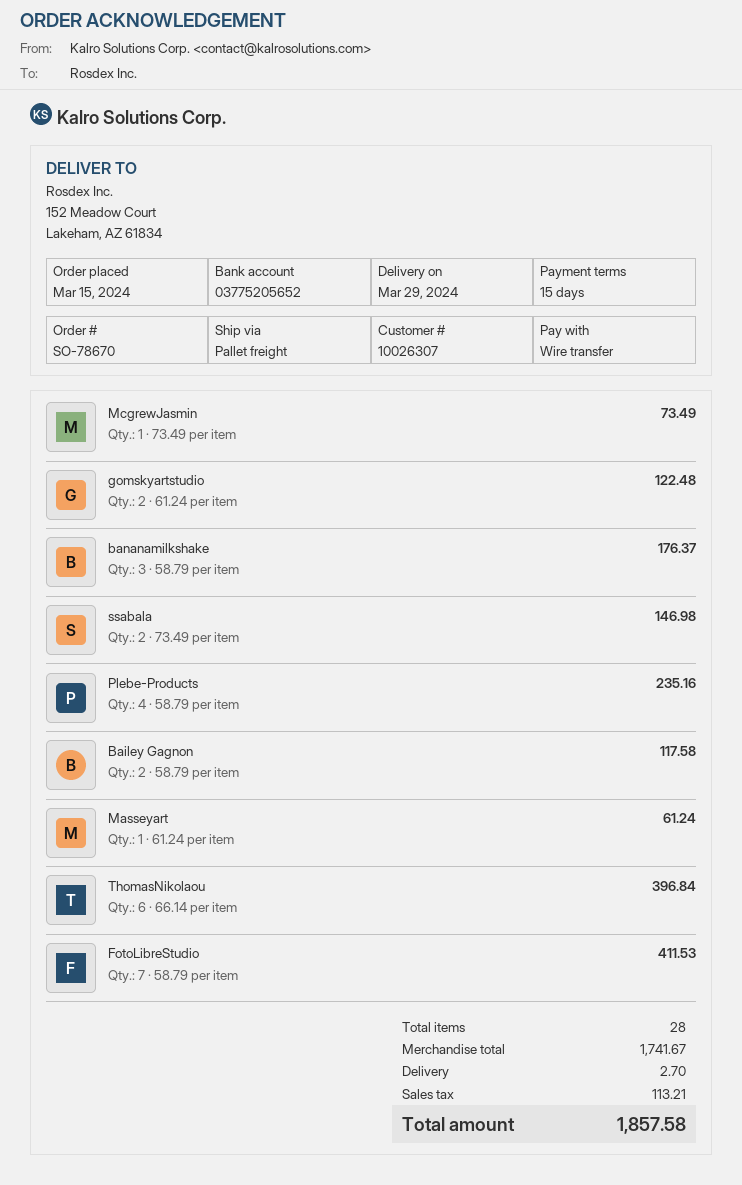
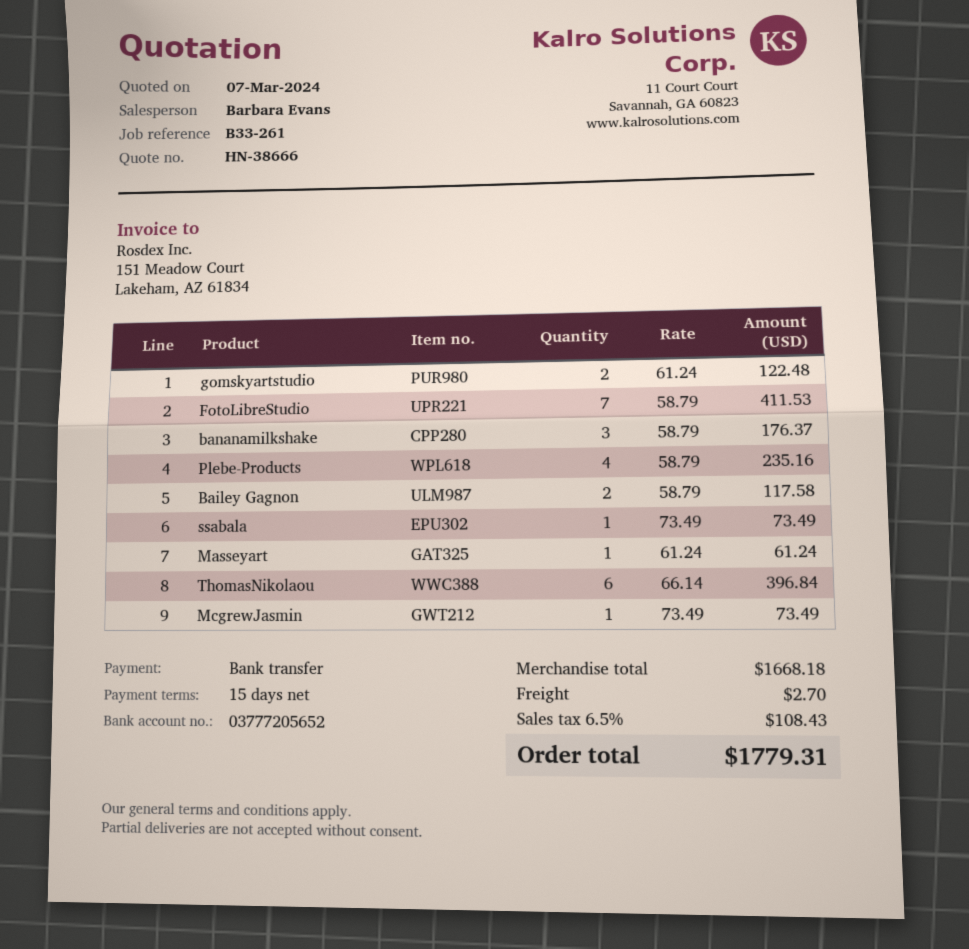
bank account: 03775205652 -> 03777205652
ssabala: 2 x 73.49 = 146.98 -> 1 x 73.49 = 73.49
subtotal: 1741.67 -> 1668.18
tax: 113.21 -> 108.43
total: 1857.58 -> 1779.31

